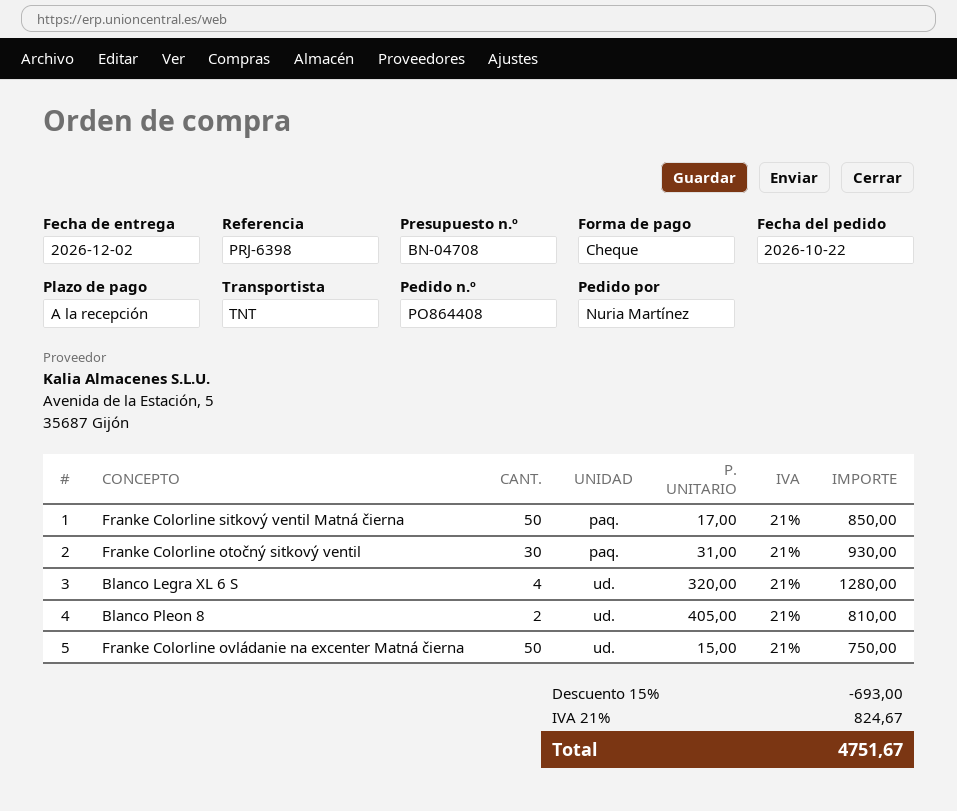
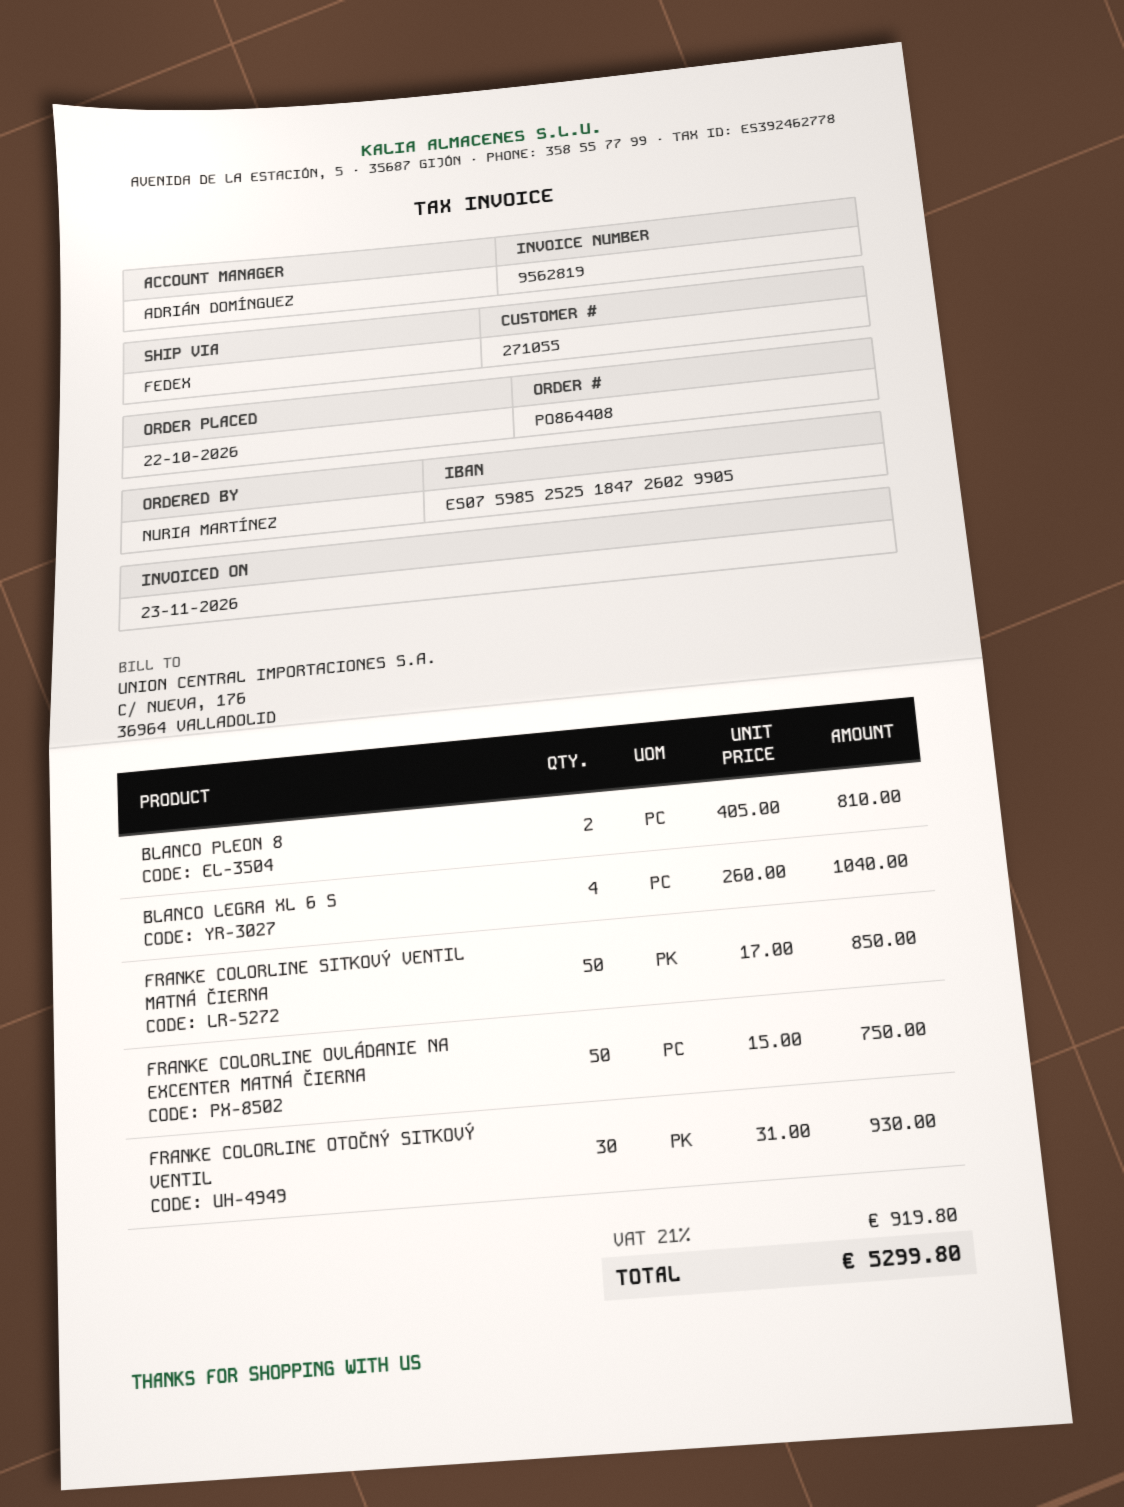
shipping method: TNT -> FedEx
Blanco Legra XL 6 S: 4 x 320.00 = 1280.00 -> 4 x 260.00 = 1040.00
discount: 15% = 693.00 -> none
tax: 21% = 824.67 -> 21% = 919.80
total: 4751.67 -> 5299.80

